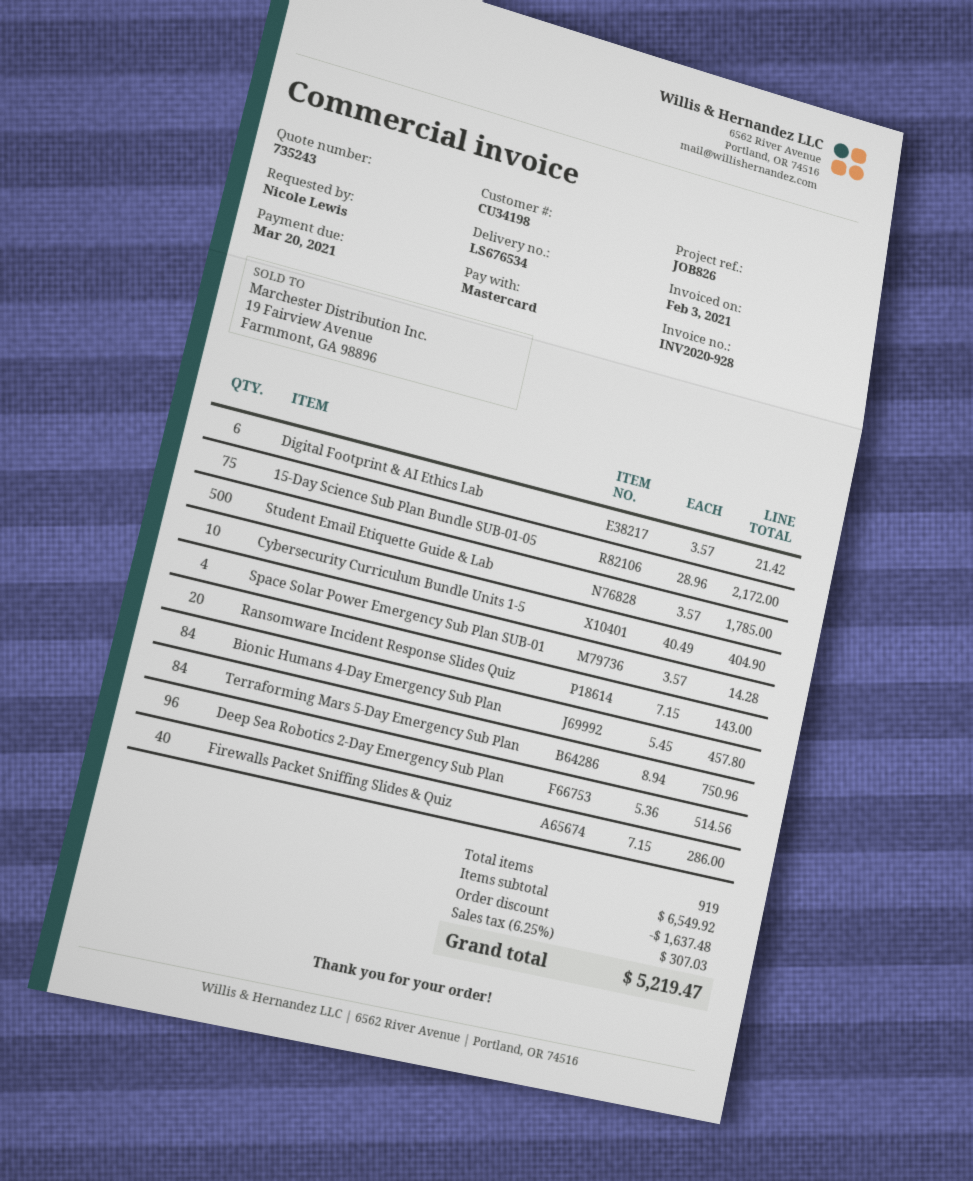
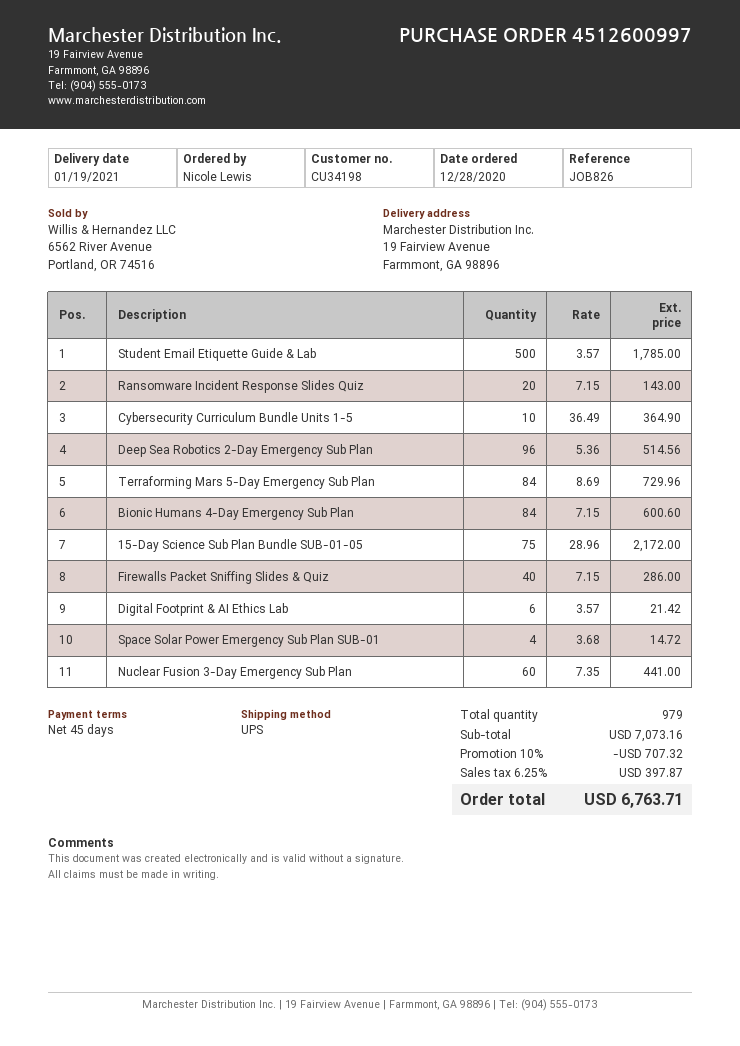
Cybersecurity Curriculum Bundle Units 1-5: 10 x 40.49 = 404.90 -> 10 x 36.49 = 364.90
Space Solar Power Emergency Sub Plan SUB-01: 4 x 3.57 = 14.28 -> 4 x 3.68 = 14.72
Bionic Humans 4-Day Emergency Sub Plan: 84 x 5.45 = 457.80 -> 84 x 7.15 = 600.60
Terraforming Mars 5-Day Emergency Sub Plan: 84 x 8.94 = 750.96 -> 84 x 8.69 = 729.96
Nuclear Fusion 3-Day Emergency Sub Plan: none -> 60 x 7.35 = 441.00
total quantity: 919 -> 979
subtotal: 6549.92 -> 7073.16
discount: 1637.48 -> 707.32
tax: 6.25% = 307.03 -> 6.25% = 397.87
total: 5219.47 -> 6763.71

